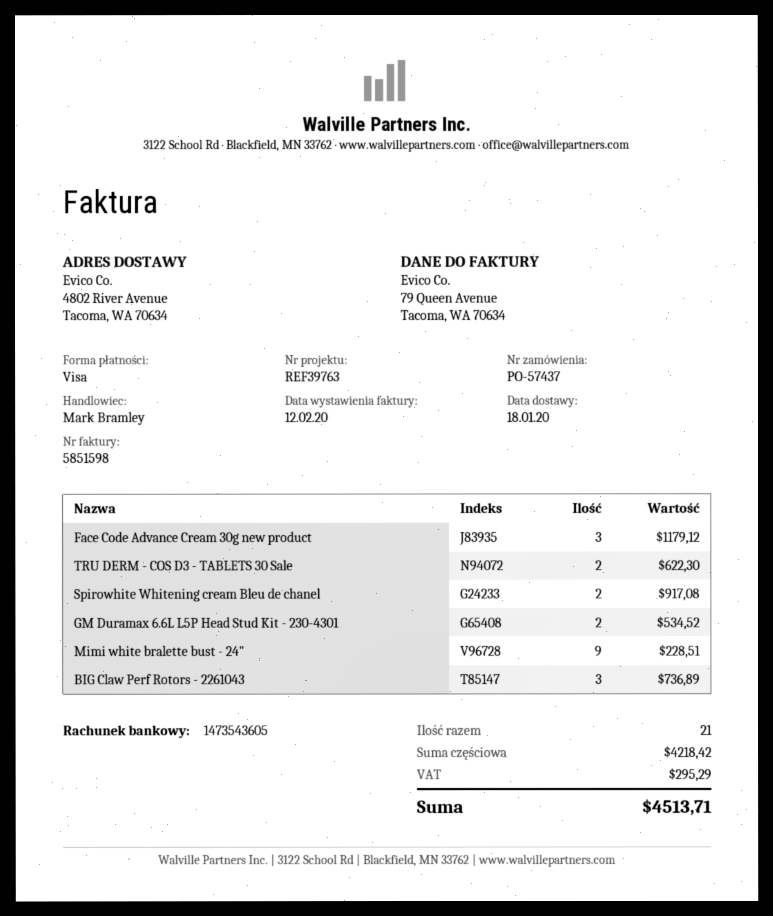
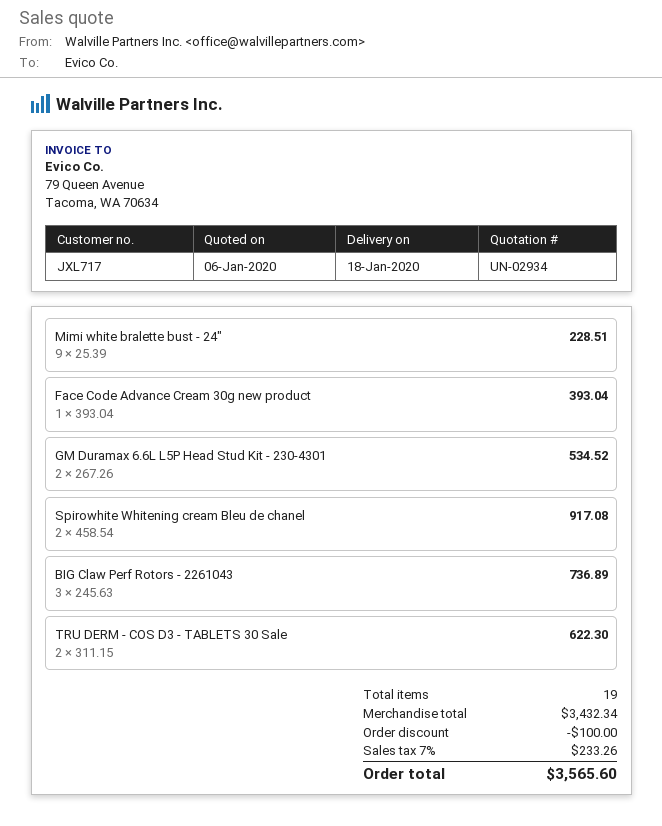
Face Code Advance Cream 30g new product: 3 for 1179.12 -> 1 for 393.04
total quantity: 21 -> 19
subtotal: 4218.42 -> 3432.34
discount: none -> 100.00
tax: 295.29 -> 233.26
total: 4513.71 -> 3565.60

